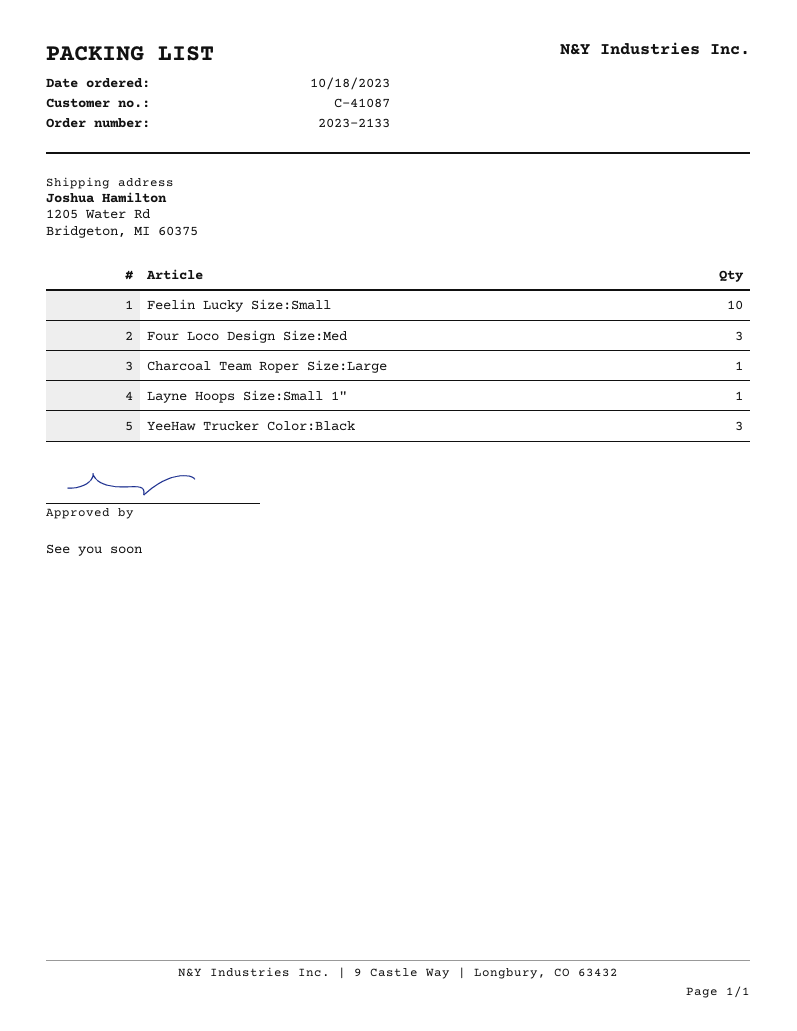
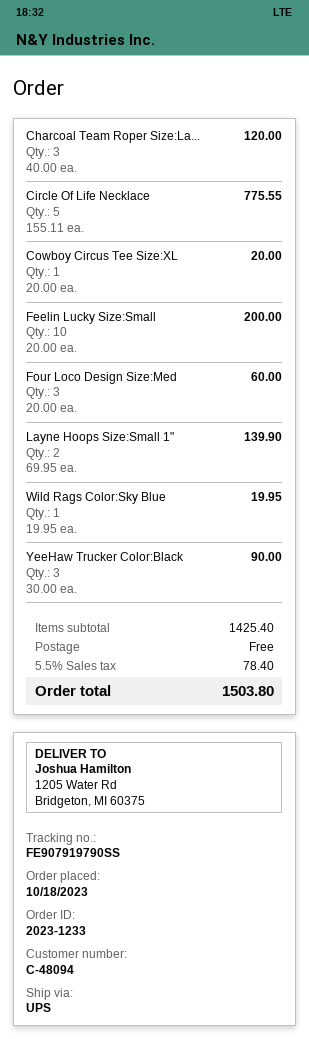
order number: 2023-2133 -> 2023-1233
customer number: C-41087 -> C-48094
Charcoal Team Roper Size:Large: 1 -> 3
Layne Hoops Size:Small 1": 1 -> 2
Circle Of Life Necklace: none -> 5
Cowboy Circus Tee Size:XL: none -> 1
Wild Rags Color:Sky Blue: none -> 1

